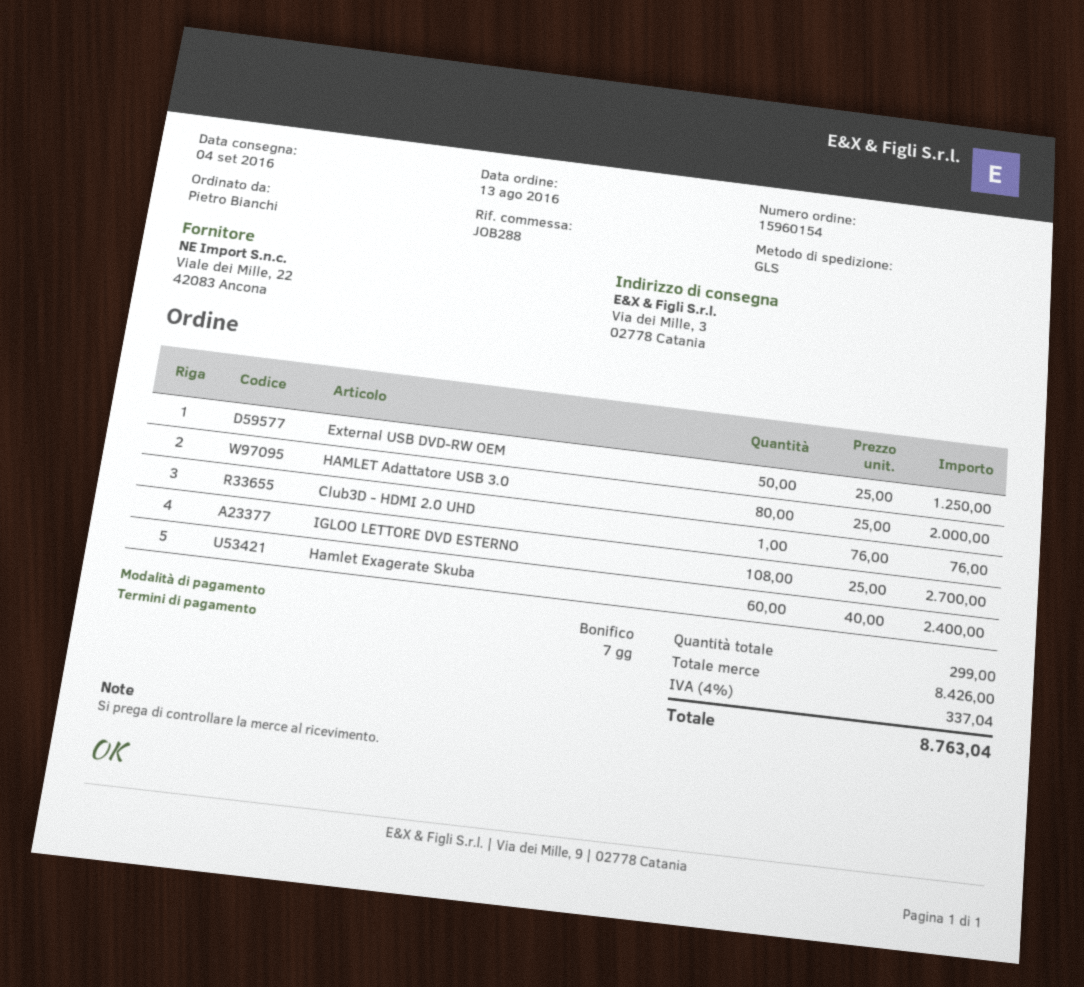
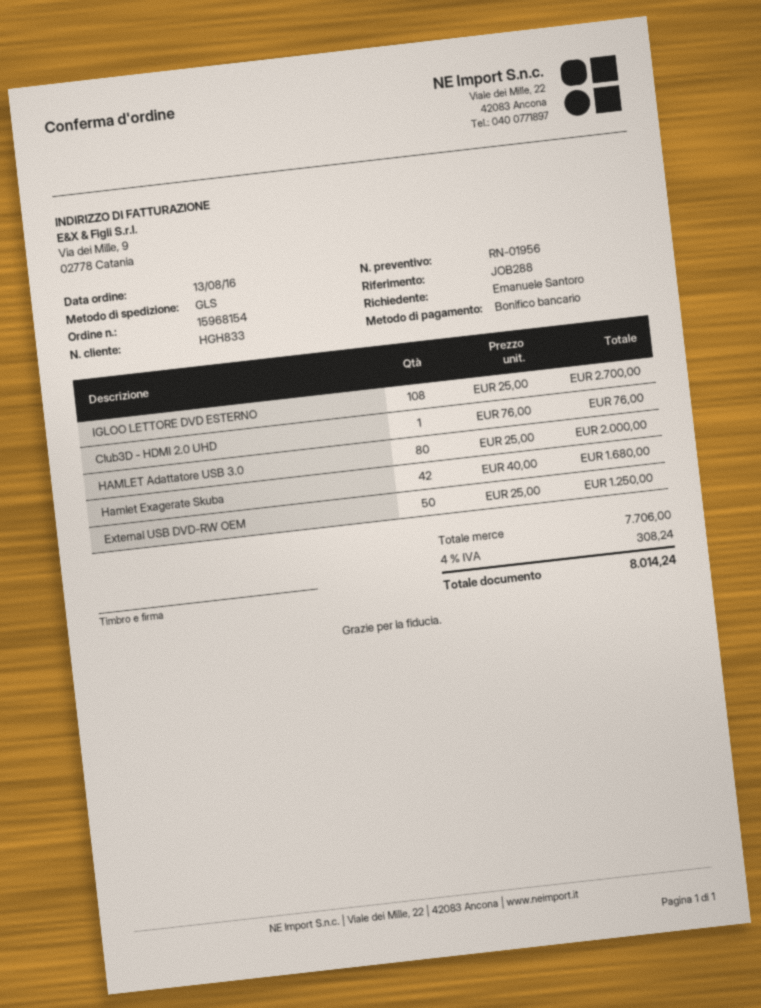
order number: 15960154 -> 15968154
ordered by: Pietro Bianchi -> Emanuele Santoro
Hamlet Exagerate Skuba: 60 x 40.00 = 2400.00 -> 42 x 40.00 = 1680.00
subtotal: 8426.00 -> 7706.00
tax: 4% = 337.04 -> 4% = 308.24
total: 8763.04 -> 8014.24

